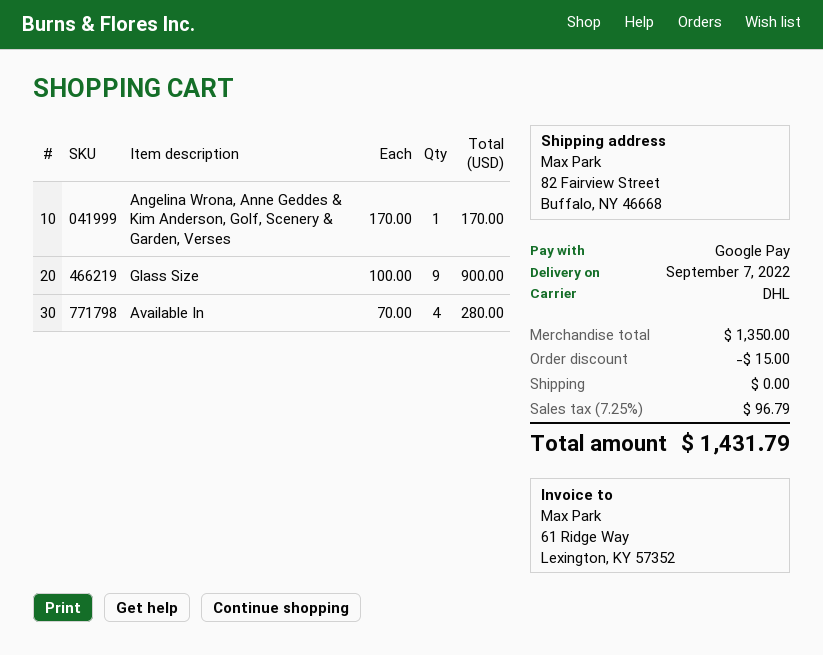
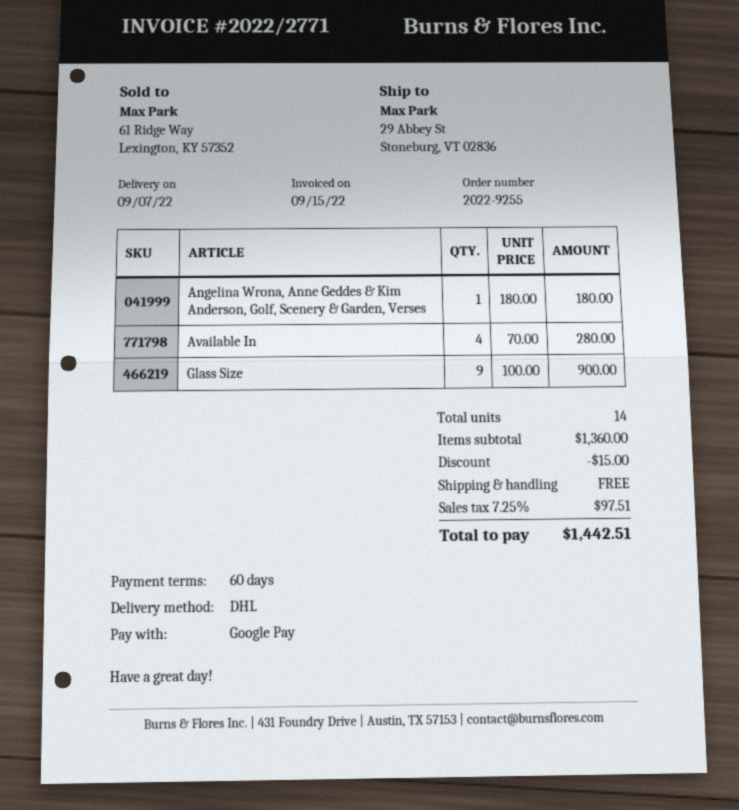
ship to: 82 Fairview Street, Buffalo, NY 46668 -> 29 Abbey St, Stoneburg, VT 02836
Angelina Wrona, Anne Geddes & Kim Anderson, Golf, Scenery & Garden, Verses: 1 x 170.00 = 170.00 -> 1 x 180.00 = 180.00
subtotal: 1350.00 -> 1360.00
tax: 7.25% = 96.79 -> 7.25% = 97.51
total: 1431.79 -> 1442.51

